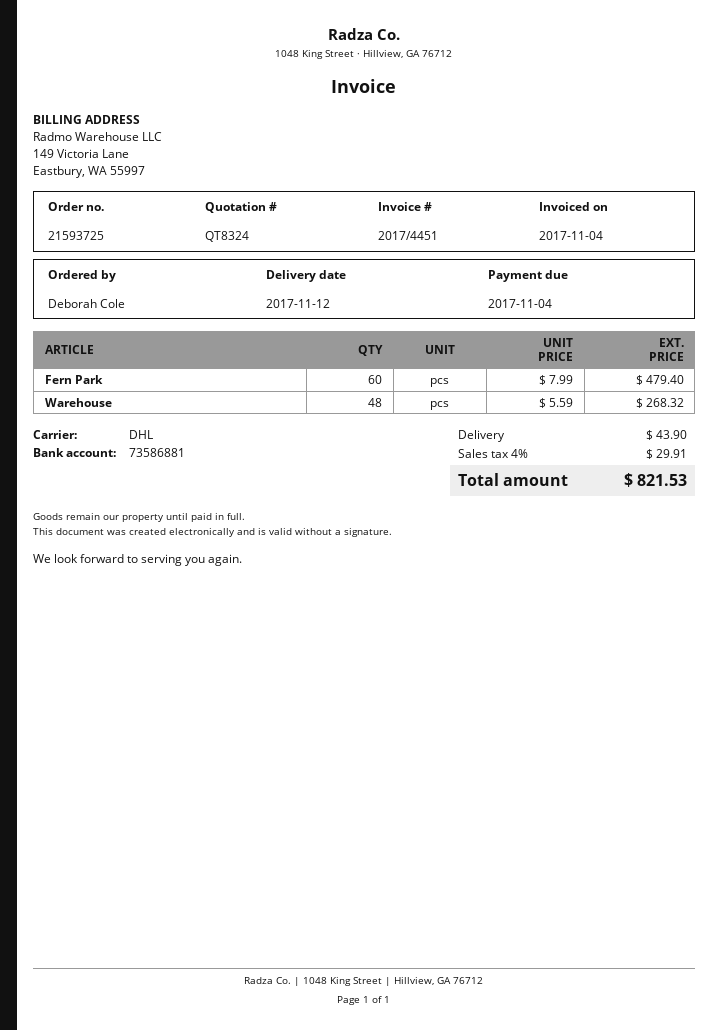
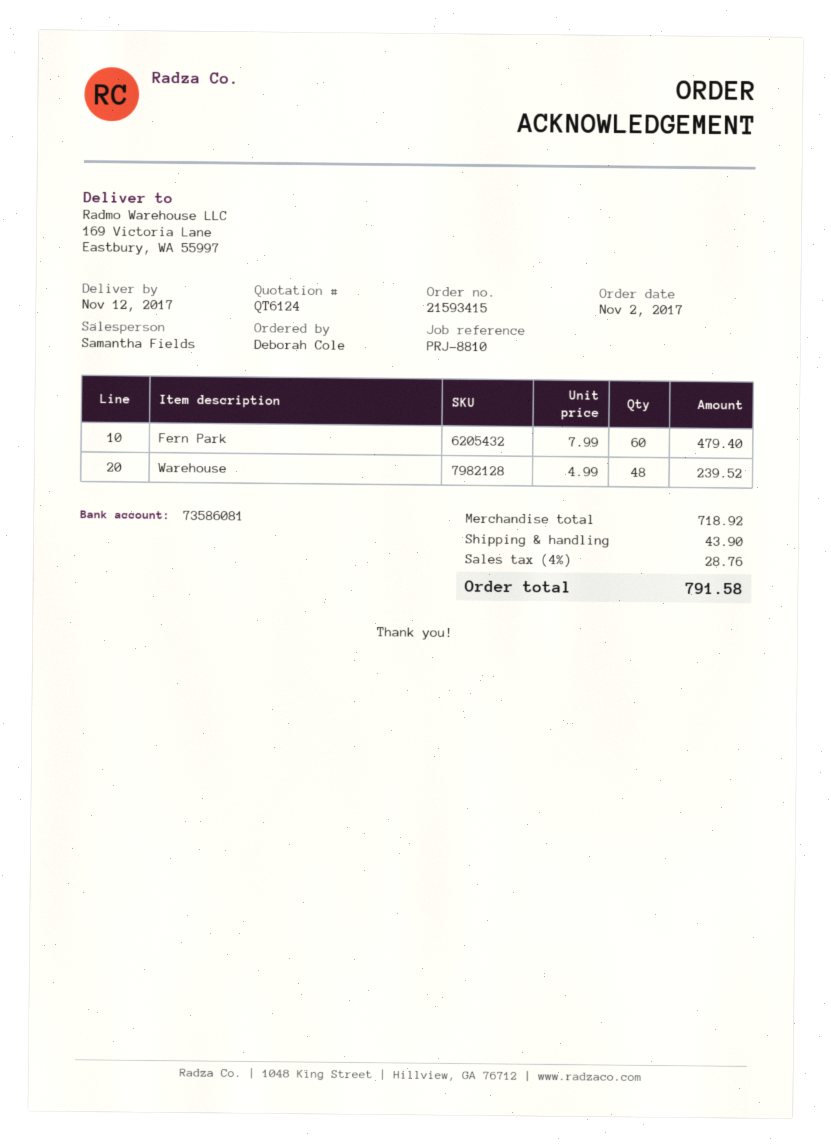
quote number: QT8324 -> QT6124
order number: 21593725 -> 21593415
bank account: 73586881 -> 73586081
Warehouse: 48 x 5.59 = 268.32 -> 48 x 4.99 = 239.52
tax: 4% = 29.91 -> 4% = 28.76
total: 821.53 -> 791.58

